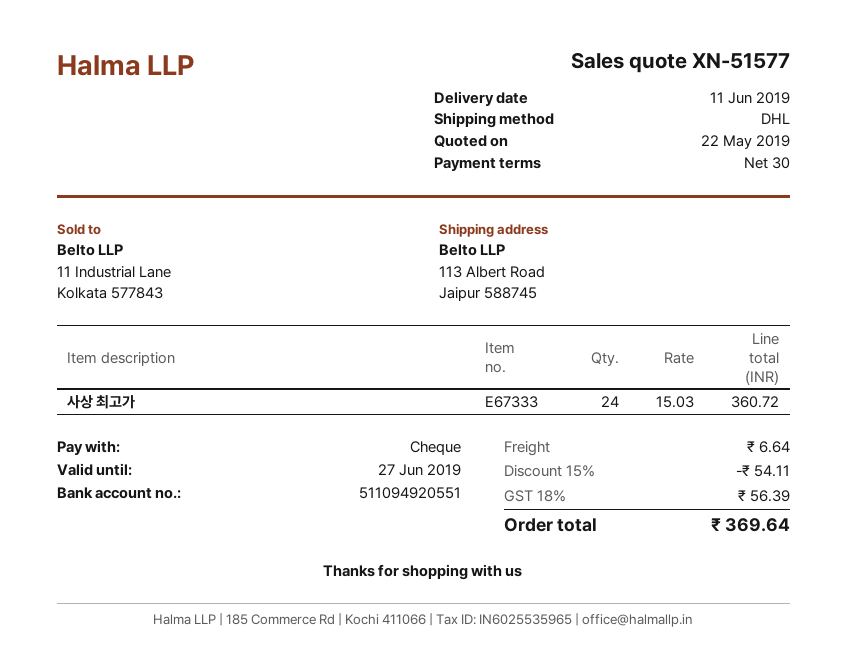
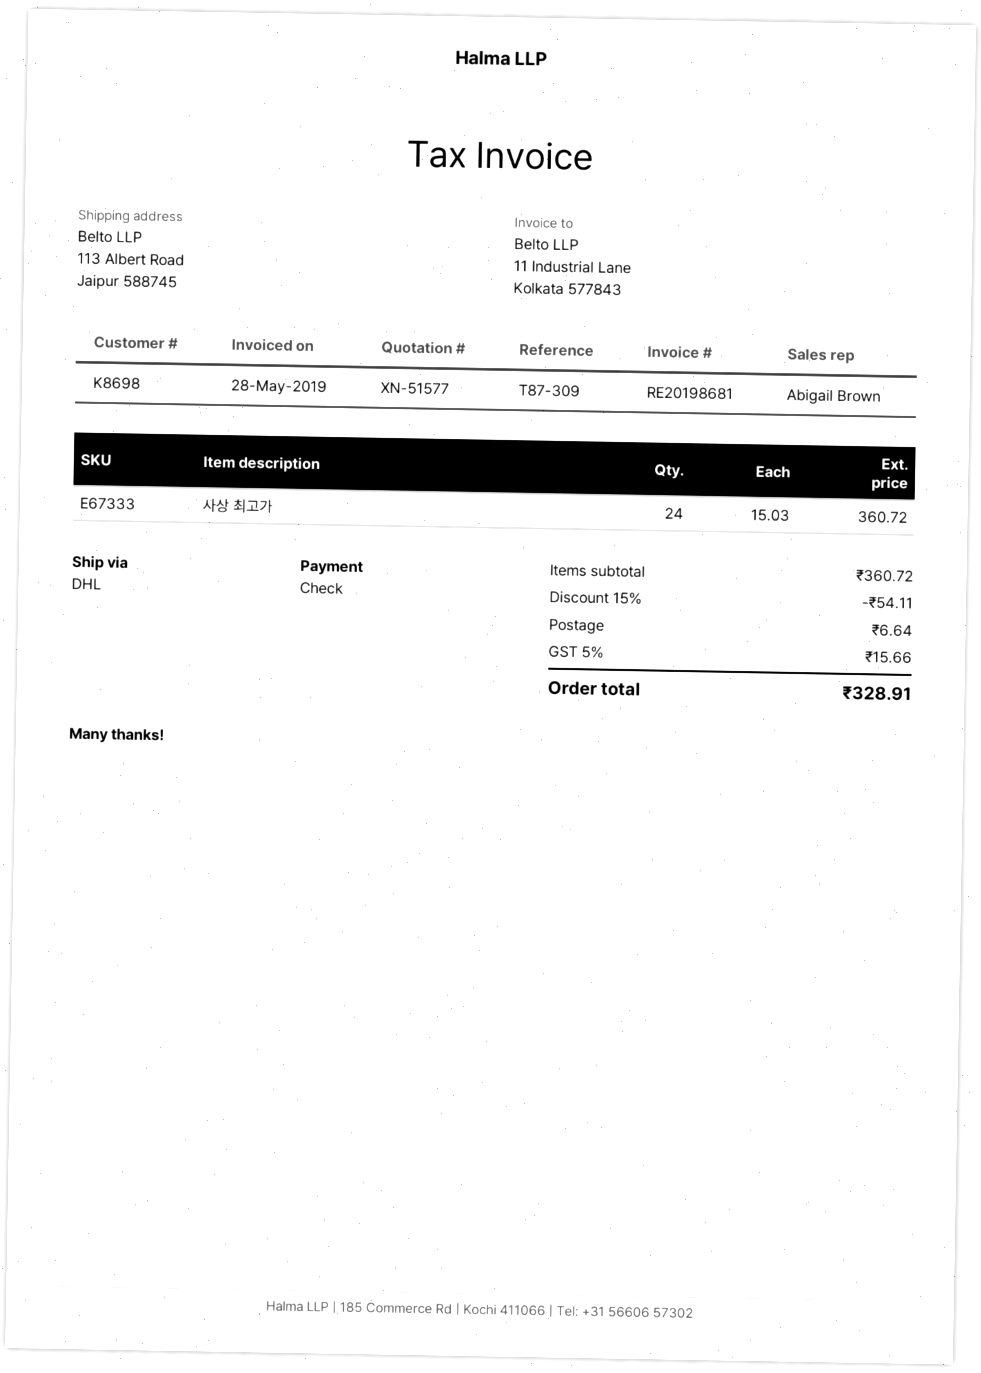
tax: 18% = 56.39 -> 5% = 15.66
total: 369.64 -> 328.91

